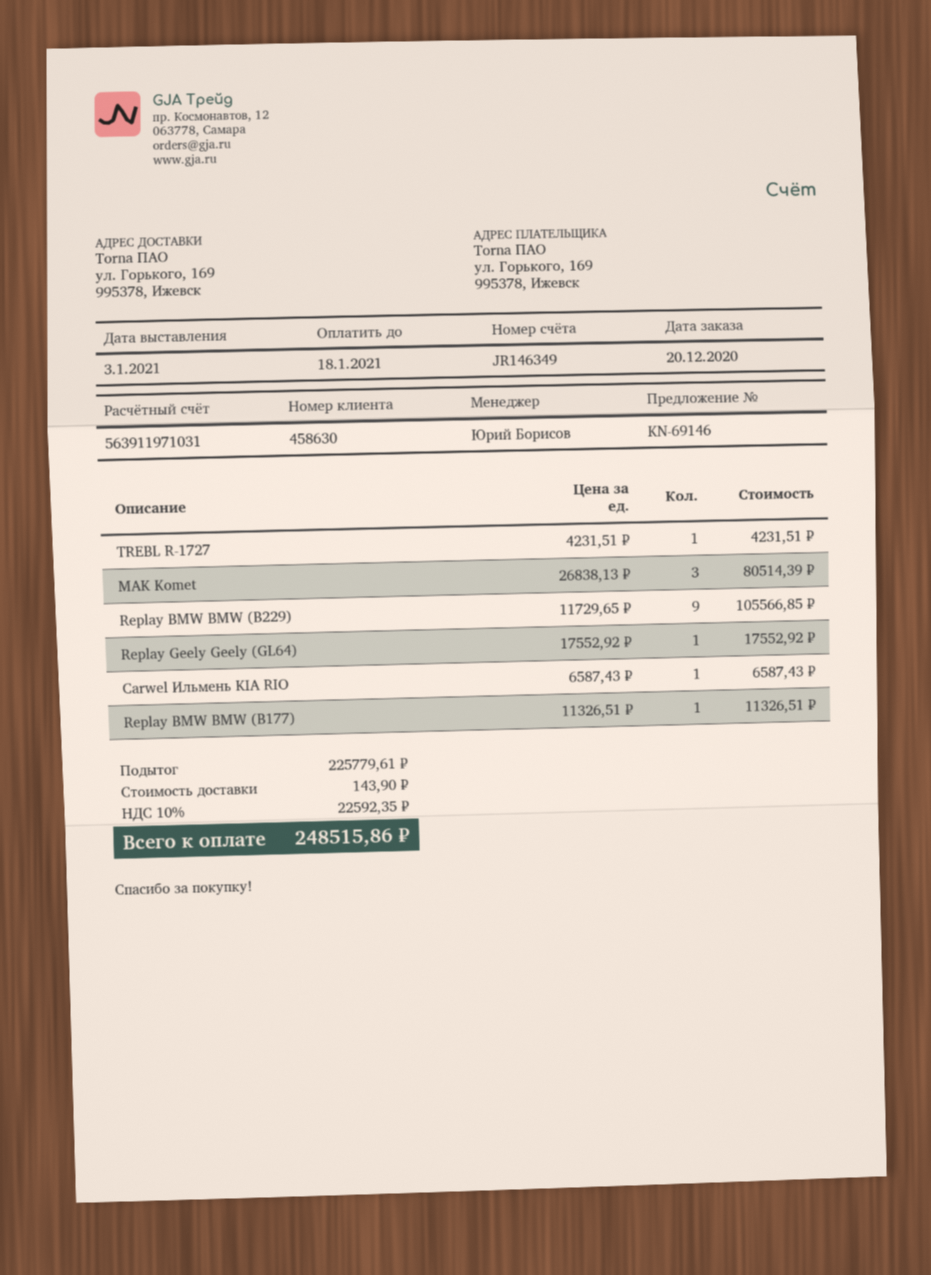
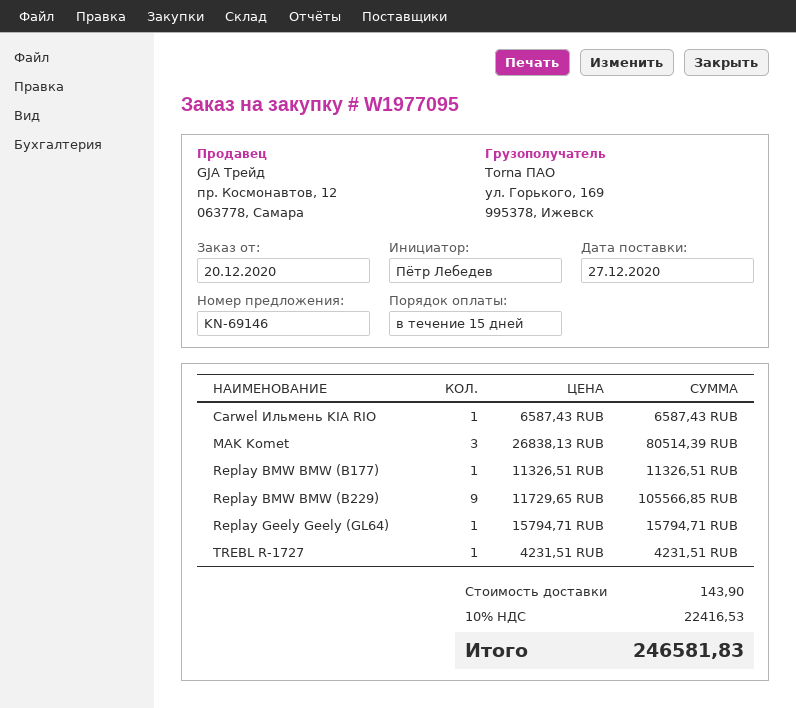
Replay Geely Geely (GL64): 1 x 17552.92 = 17552.92 -> 1 x 15794.71 = 15794.71
tax: 10% = 22592.35 -> 10% = 22416.53
total: 248515.86 -> 246581.83

